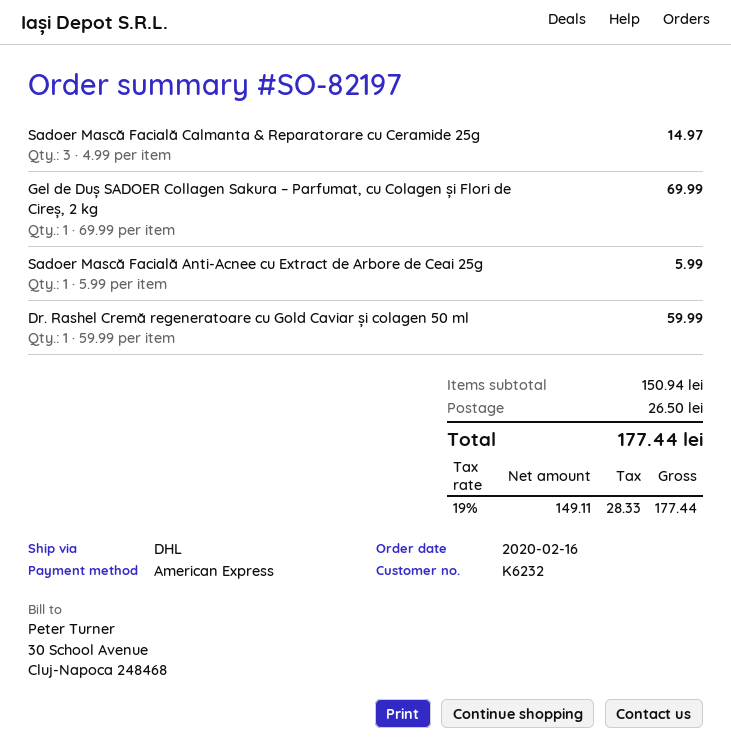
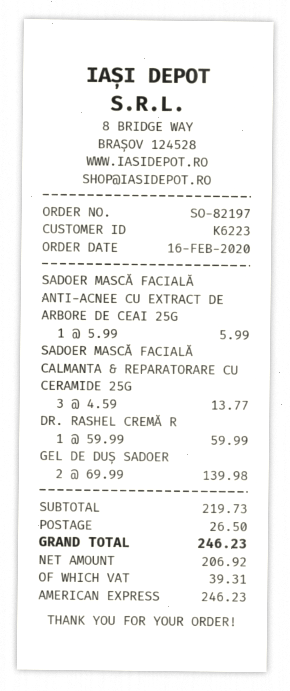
customer number: K6232 -> K6223
Sadoer Mască Facială Calmanta & Reparatorare cu Ceramide 25g: 3 x 4.99 = 14.97 -> 3 x 4.59 = 13.77
Gel de Duș SADOER Collagen Sakura – Parfumat, cu Colagen și Flori de Cireș, 2 kg: 1 x 69.99 = 69.99 -> 2 x 69.99 = 139.98
subtotal: 150.94 -> 219.73
net: 149.11 -> 206.92
tax: 28.33 -> 39.31
total: 177.44 -> 246.23

